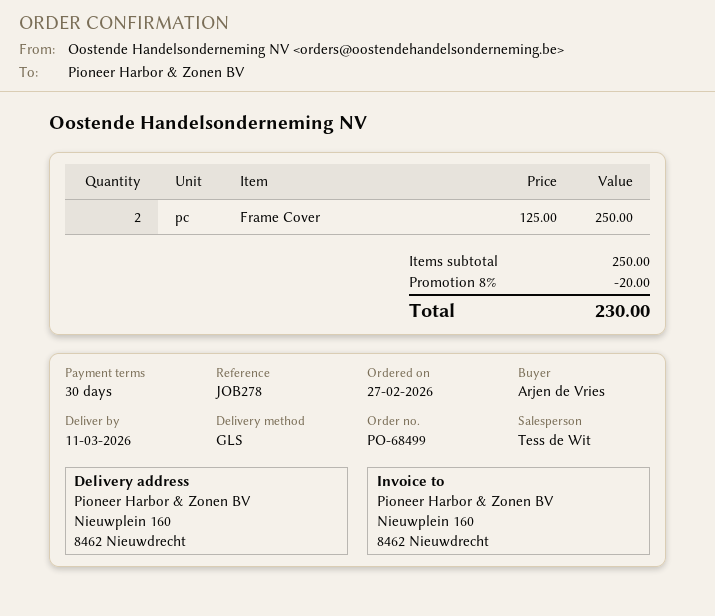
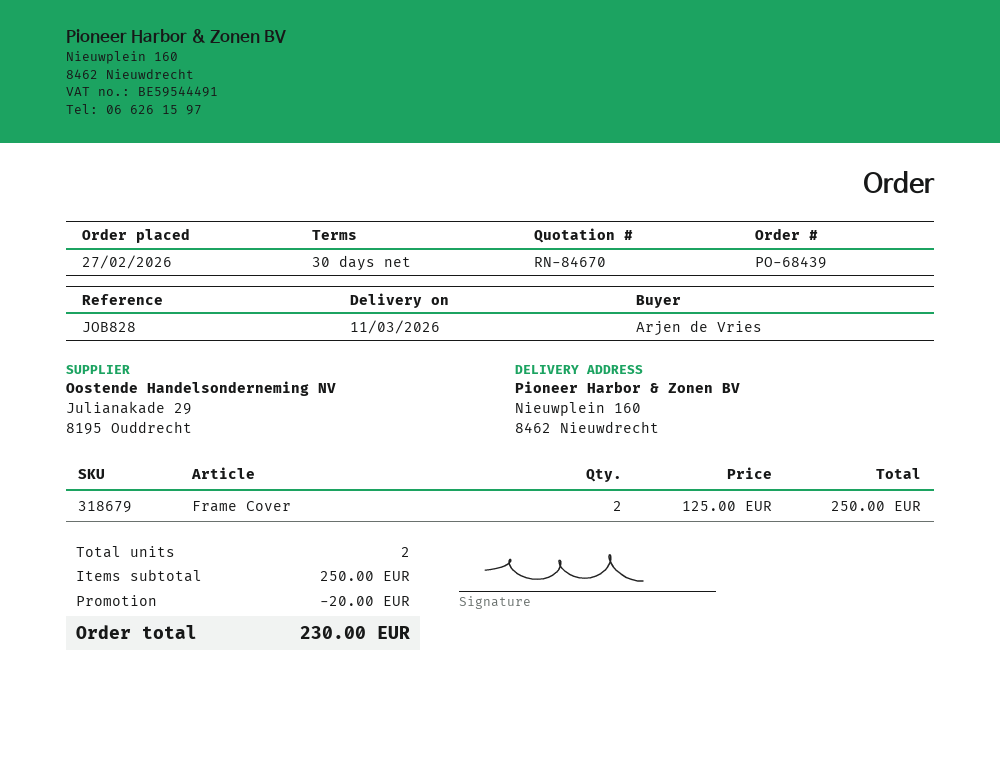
order number: PO-68499 -> PO-68439
reference: JOB278 -> JOB828

